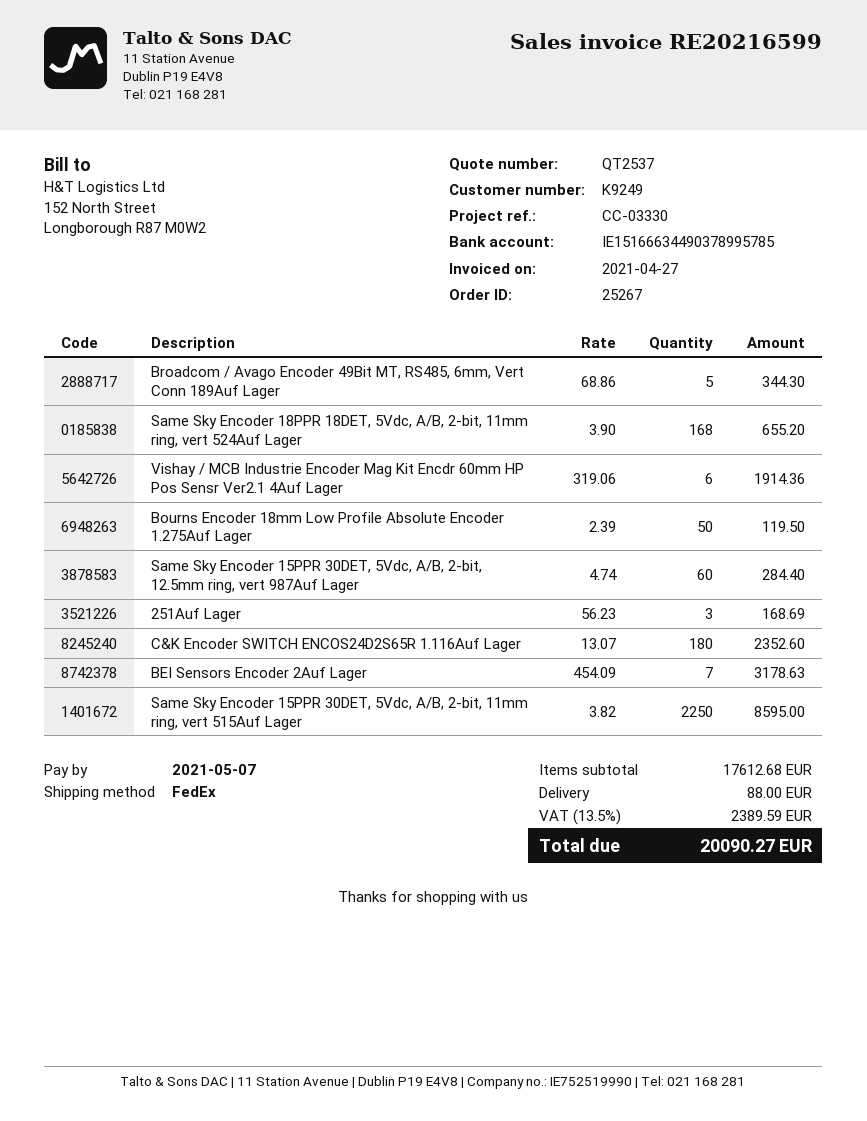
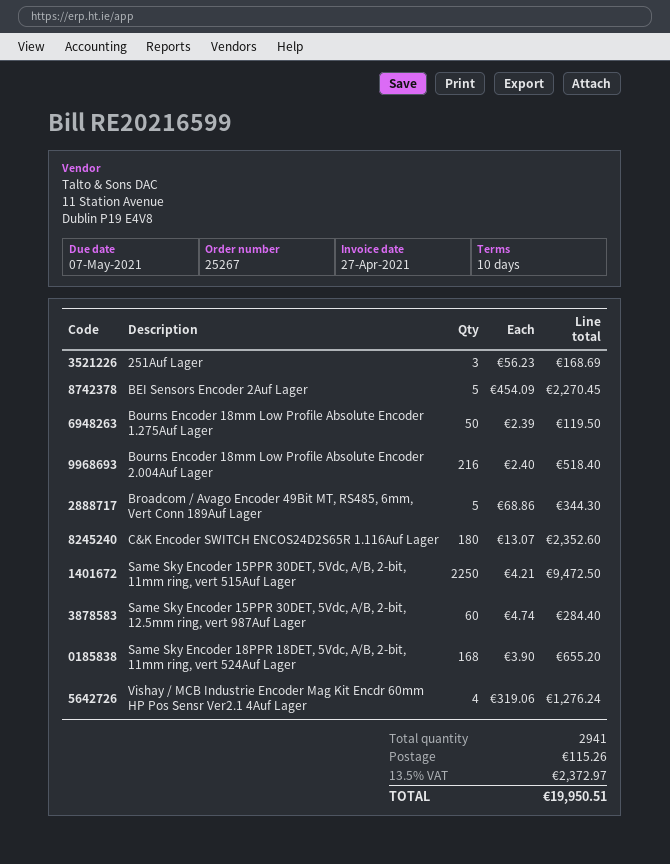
Vishay / MCB Industrie Encoder Mag Kit Encdr 60mm HP Pos Sensr Ver2.1 4Auf Lager: 6 x 319.06 = 1914.36 -> 4 x 319.06 = 1276.24
BEI Sensors Encoder 2Auf Lager: 7 x 454.09 = 3178.63 -> 5 x 454.09 = 2270.45
Same Sky Encoder 15PPR 30DET, 5Vdc, A/B, 2-bit, 11mm ring, vert 515Auf Lager: 2250 x 3.82 = 8595.00 -> 2250 x 4.21 = 9472.50
Bourns Encoder 18mm Low Profile Absolute Encoder 2.004Auf Lager: none -> 216 x 2.40 = 518.40
shipping: 88.00 -> 115.26
tax: 13.5% = 2389.59 -> 13.5% = 2372.97
total: 20090.27 -> 19950.51

